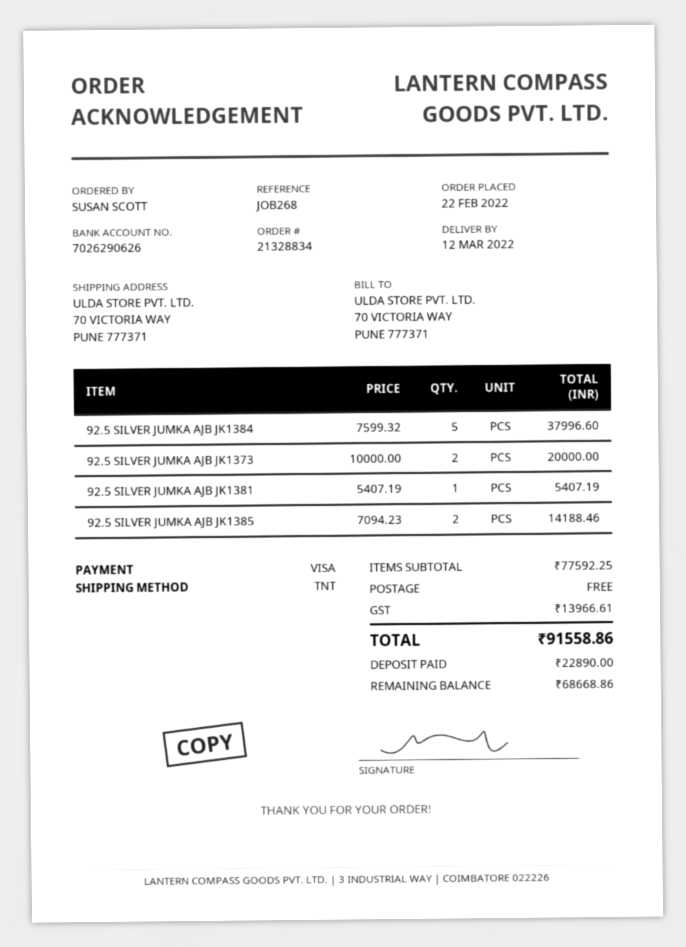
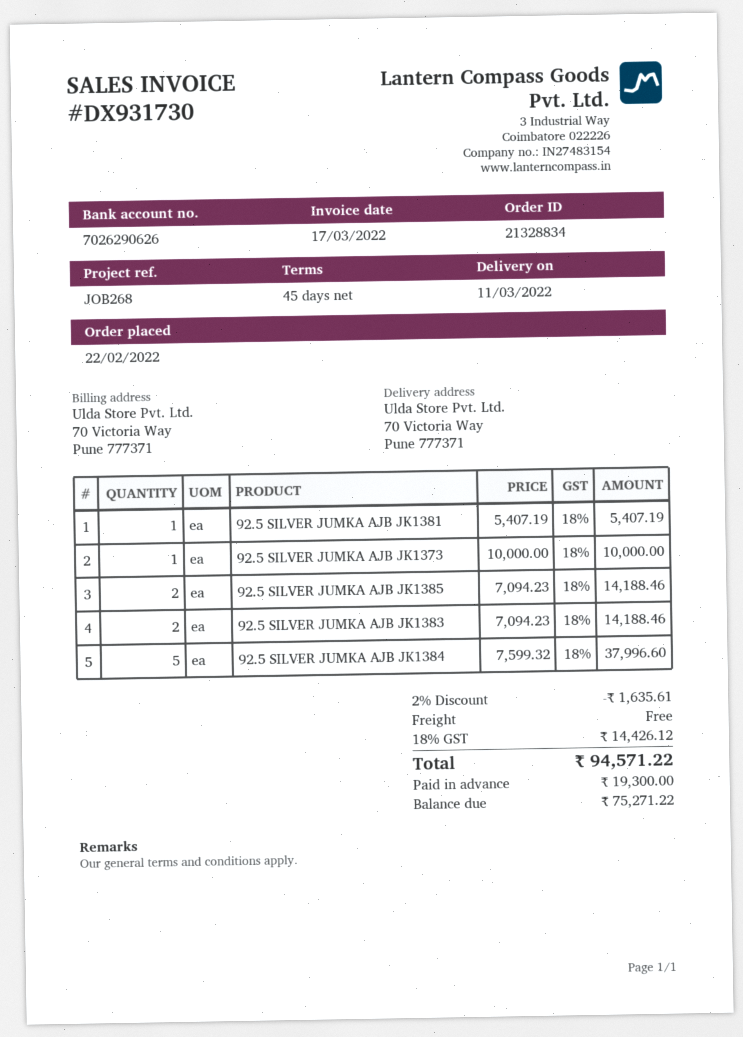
delivery date: 2022-03-12 -> 2022-03-11
92.5 SILVER JUMKA AJB JK1373: 2 x 10000.00 = 20000.00 -> 1 x 10000.00 = 10000.00
92.5 SILVER JUMKA AJB JK1383: none -> 2 x 7094.23 = 14188.46
discount: none -> 2% = 1635.61
tax: 13966.61 -> 14426.12
total: 91558.86 -> 94571.22
deposit: 22890.00 -> 19300.00
balance: 68668.86 -> 75271.22

